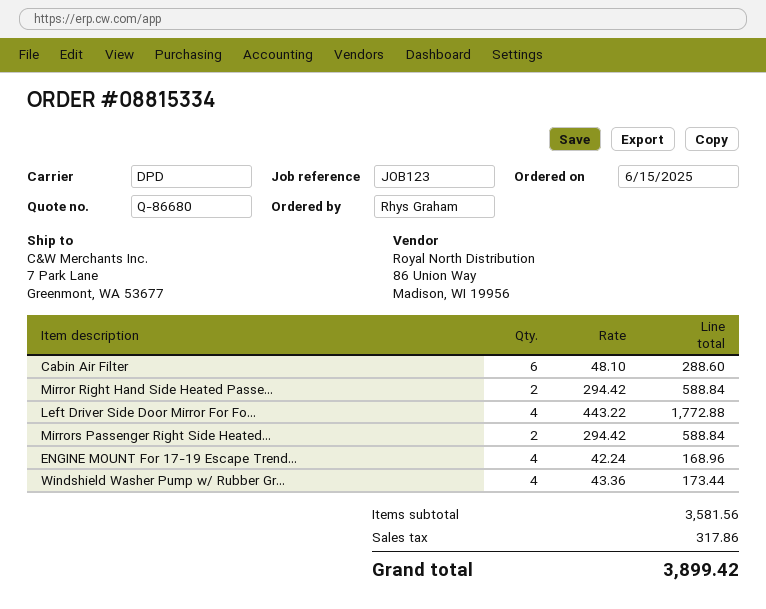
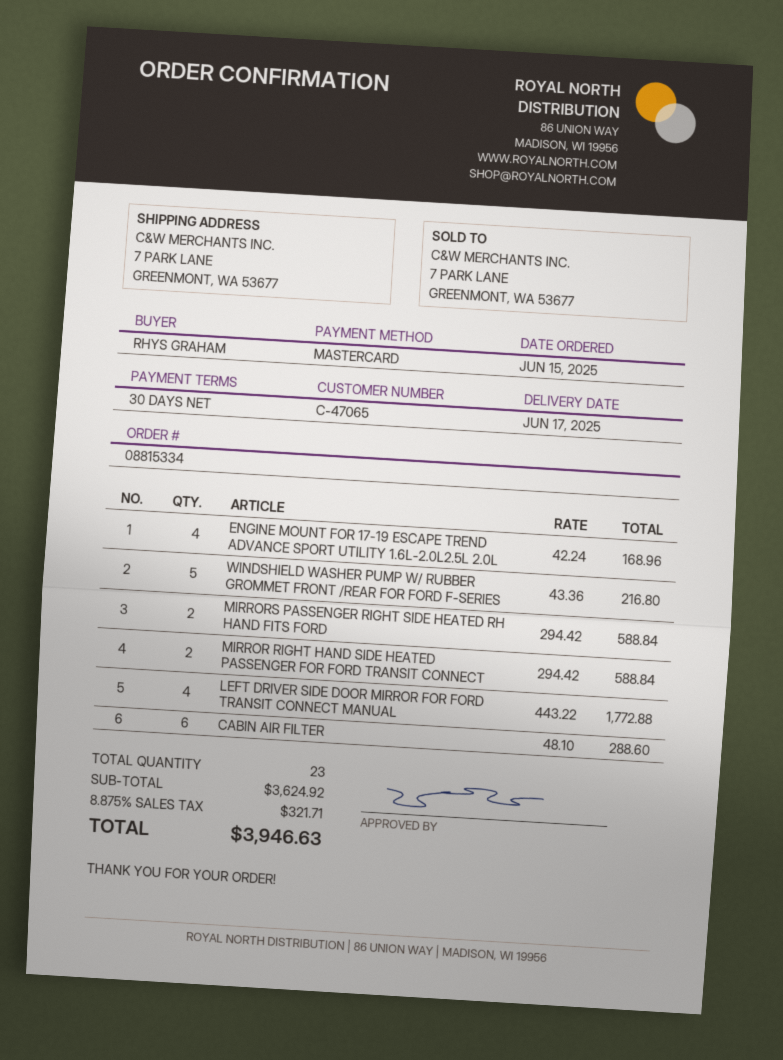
Windshield Washer Pump w/ Rubber Gr...: 4 x 43.36 = 173.44 -> 5 x 43.36 = 216.80
subtotal: 3581.56 -> 3624.92
tax: 317.86 -> 321.71
total: 3899.42 -> 3946.63

